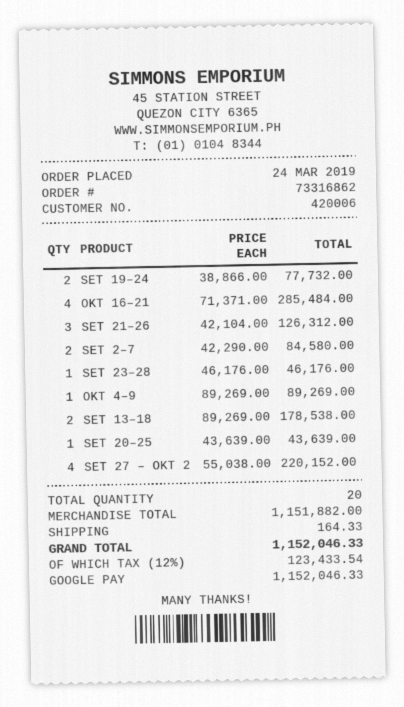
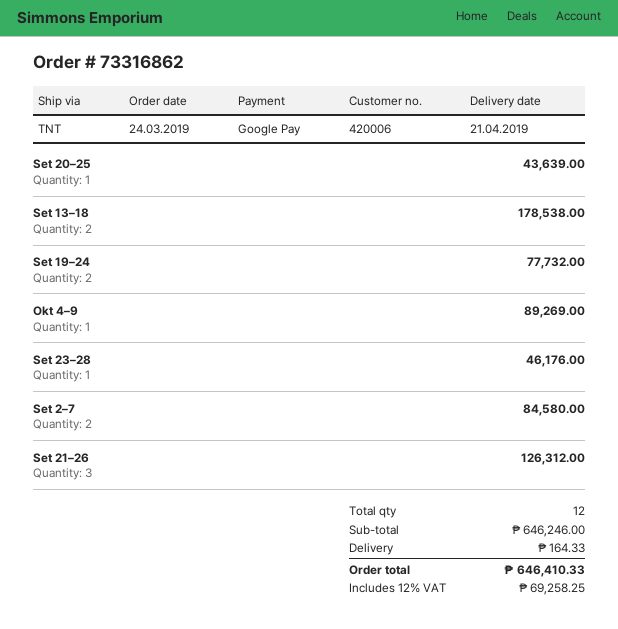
OKT 16–21: 4 for 285484.00 -> none
SET 27 – OKT 2: 4 for 220152.00 -> none
total quantity: 20 -> 12
subtotal: 1151882.00 -> 646246.00
tax: 12% = 123433.54 -> 12% = 69258.25
total: 1152046.33 -> 646410.33

